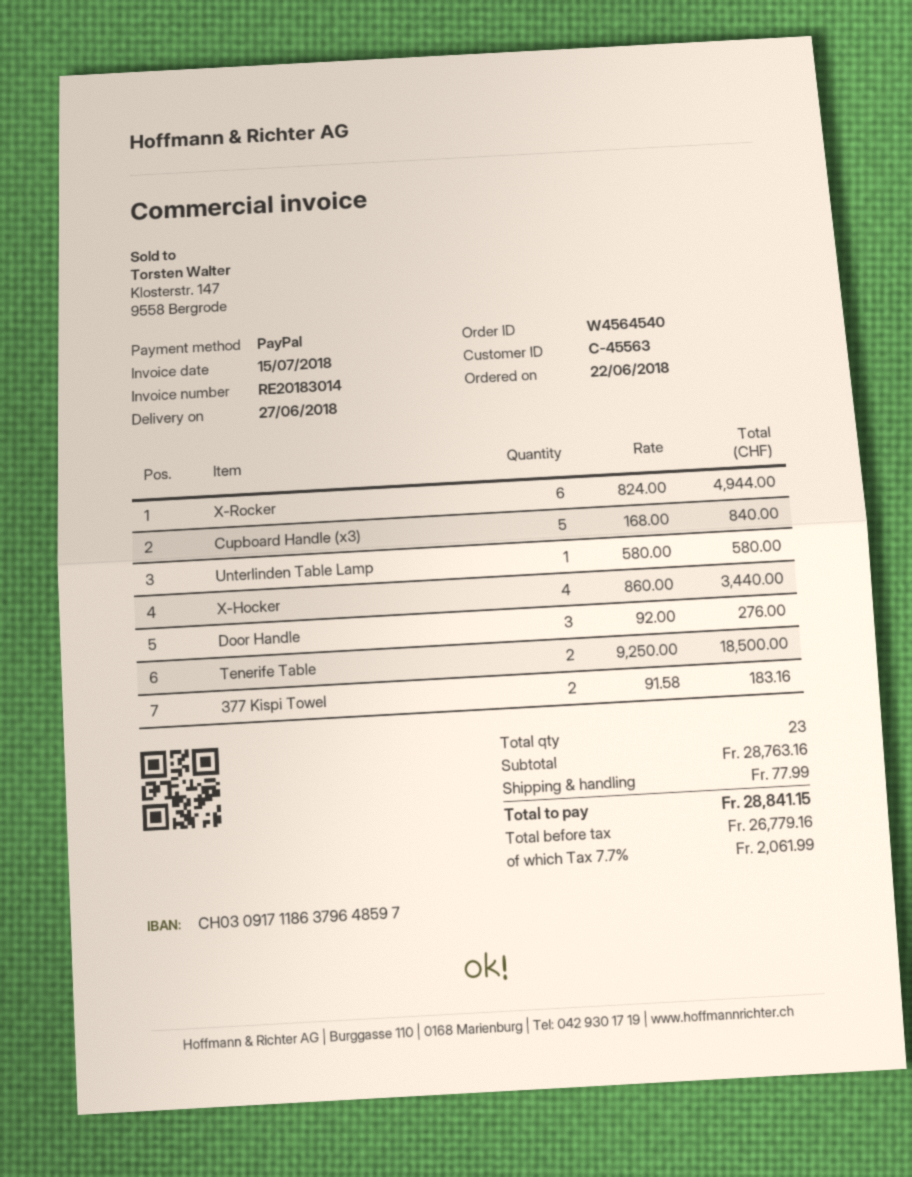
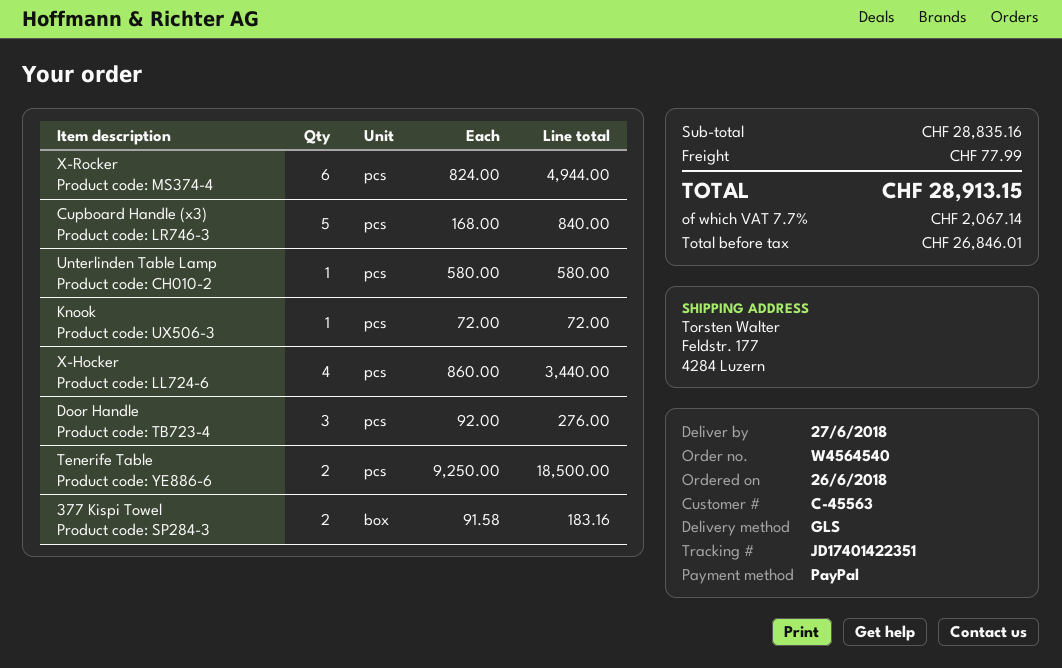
order date: 2018-06-22 -> 2018-06-26
Knook: none -> 1 x 72.00 = 72.00
subtotal: 28763.16 -> 28835.16
net: 26779.16 -> 26846.01
tax: 7.7% = 2061.99 -> 7.7% = 2067.14
total: 28841.15 -> 28913.15

